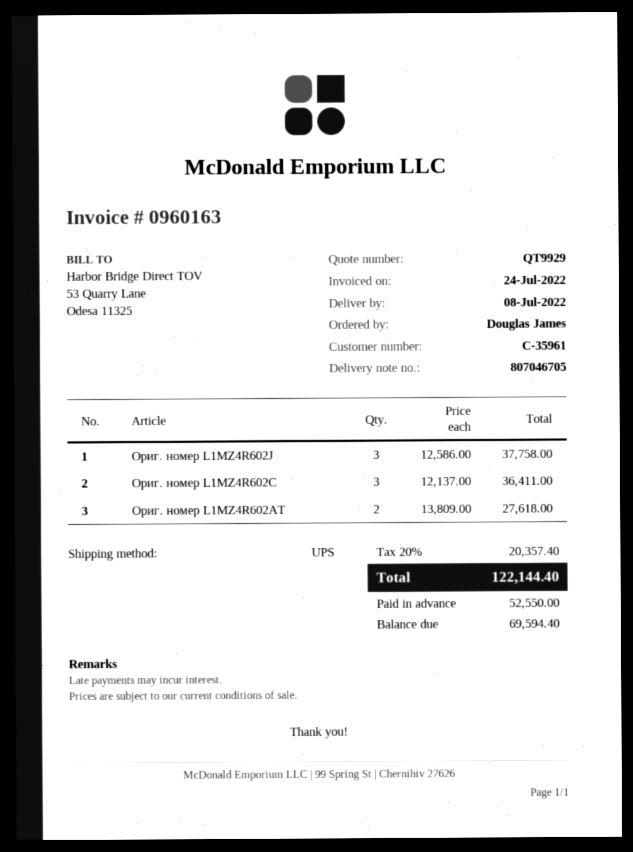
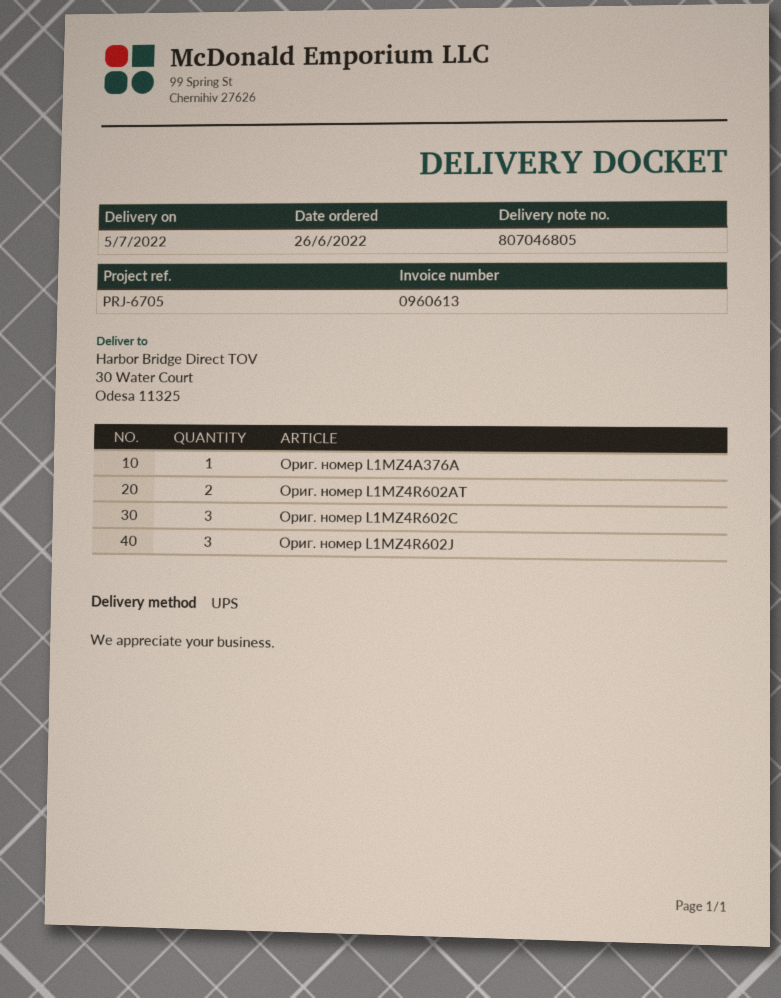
delivery note number: 807046705 -> 807046805
delivery date: 2022-07-08 -> 2022-07-05
invoice number: 0960163 -> 0960613
Ориг. номер L1MZ4A376A: none -> 1

